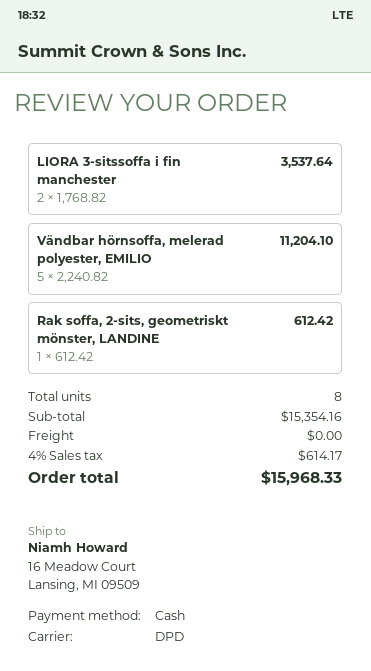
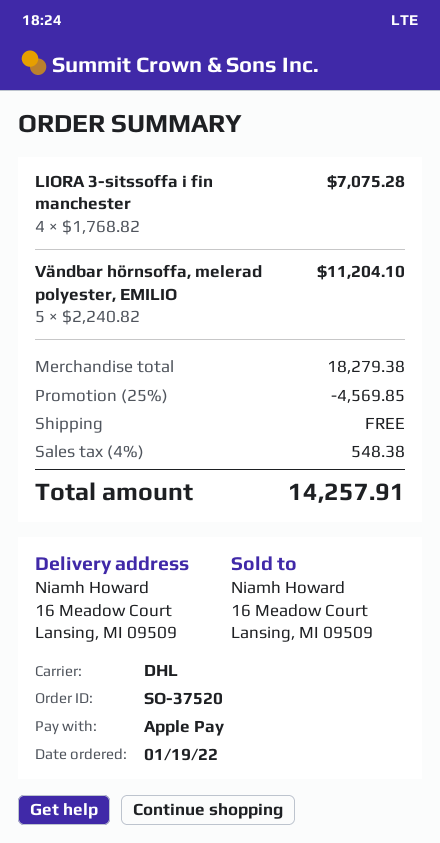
payment method: cash -> Apple Pay
shipping method: DPD -> DHL
LIORA 3-sitssoffa i fin manchester: 2 x 1768.82 = 3537.64 -> 4 x 1768.82 = 7075.28
Rak soffa, 2-sits, geometriskt mönster, LANDINE: 1 x 612.42 = 612.42 -> none
subtotal: 15354.16 -> 18279.38
discount: none -> 25% = 4569.85
tax: 4% = 614.17 -> 4% = 548.38
total: 15968.33 -> 14257.91

